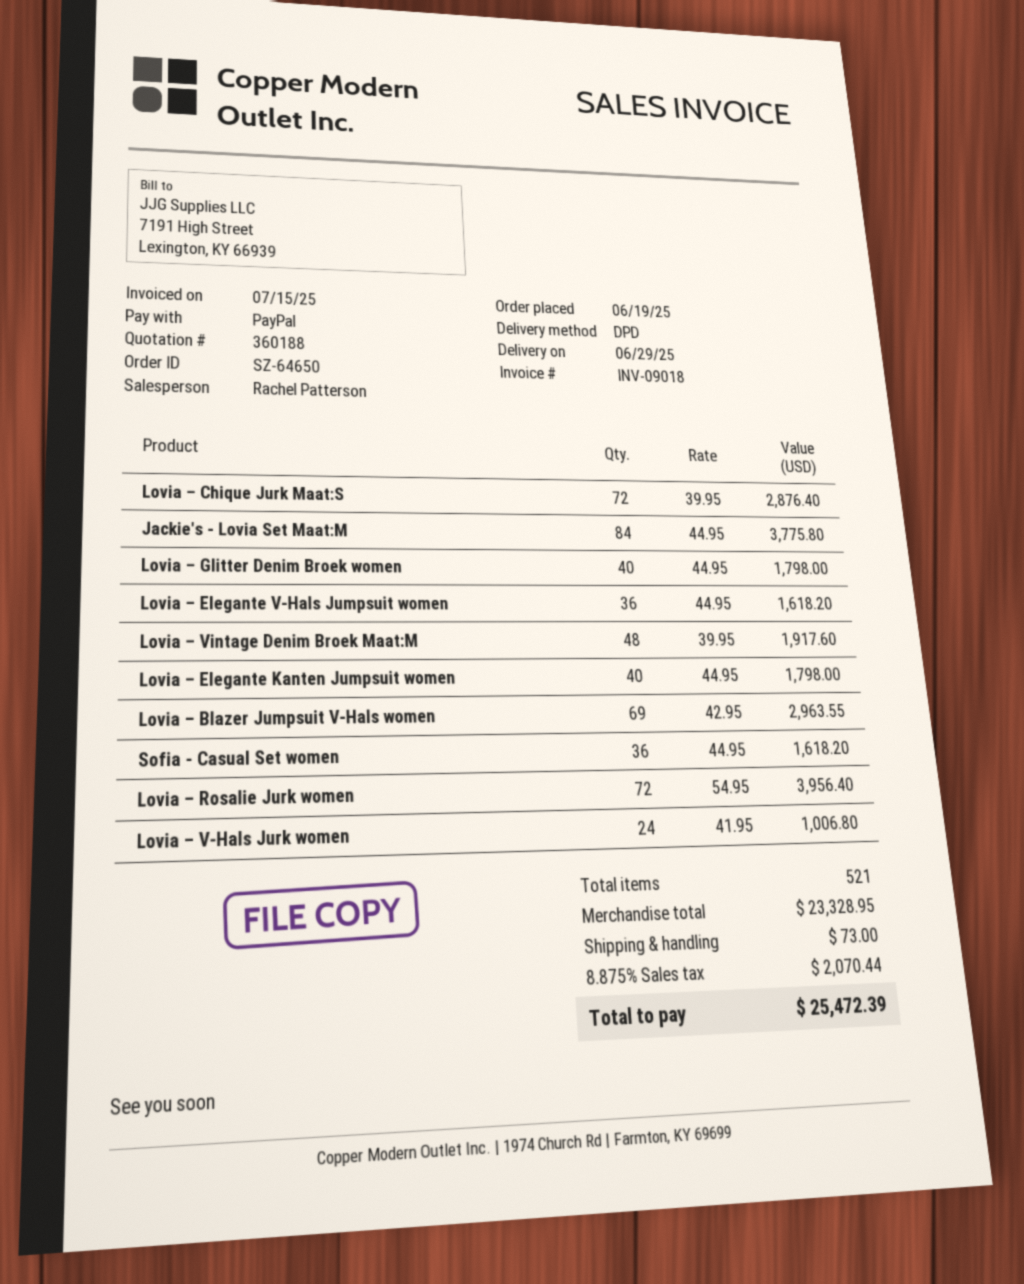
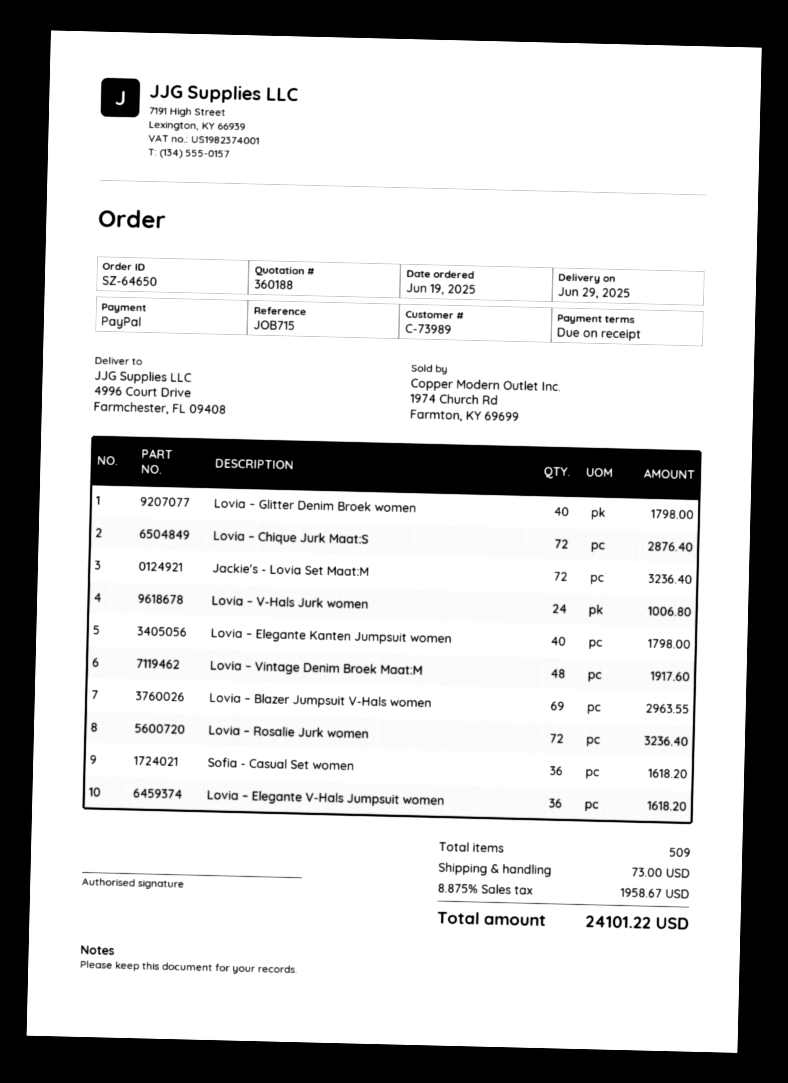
Jackie's - Lovia Set Maat:M: 84 for 3775.80 -> 72 for 3236.40
Lovia – Rosalie Jurk women: 72 for 3956.40 -> 72 for 3236.40
total quantity: 521 -> 509
tax: 8.875% = 2070.44 -> 8.875% = 1958.67
total: 25472.39 -> 24101.22

